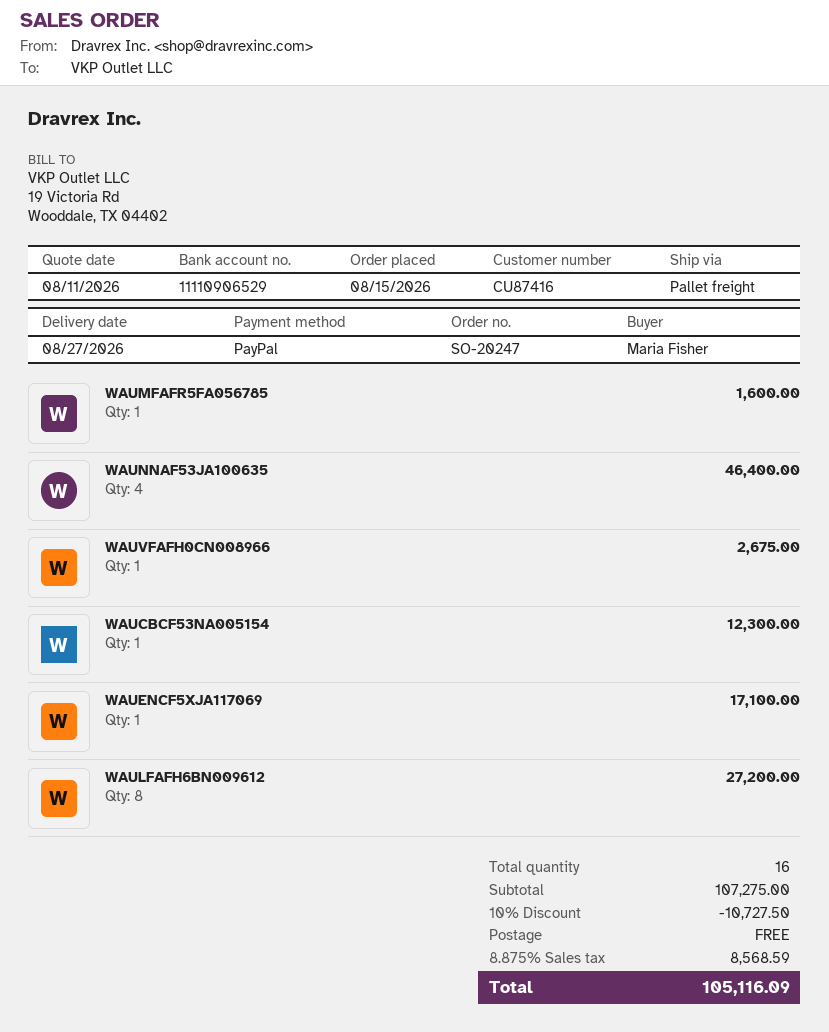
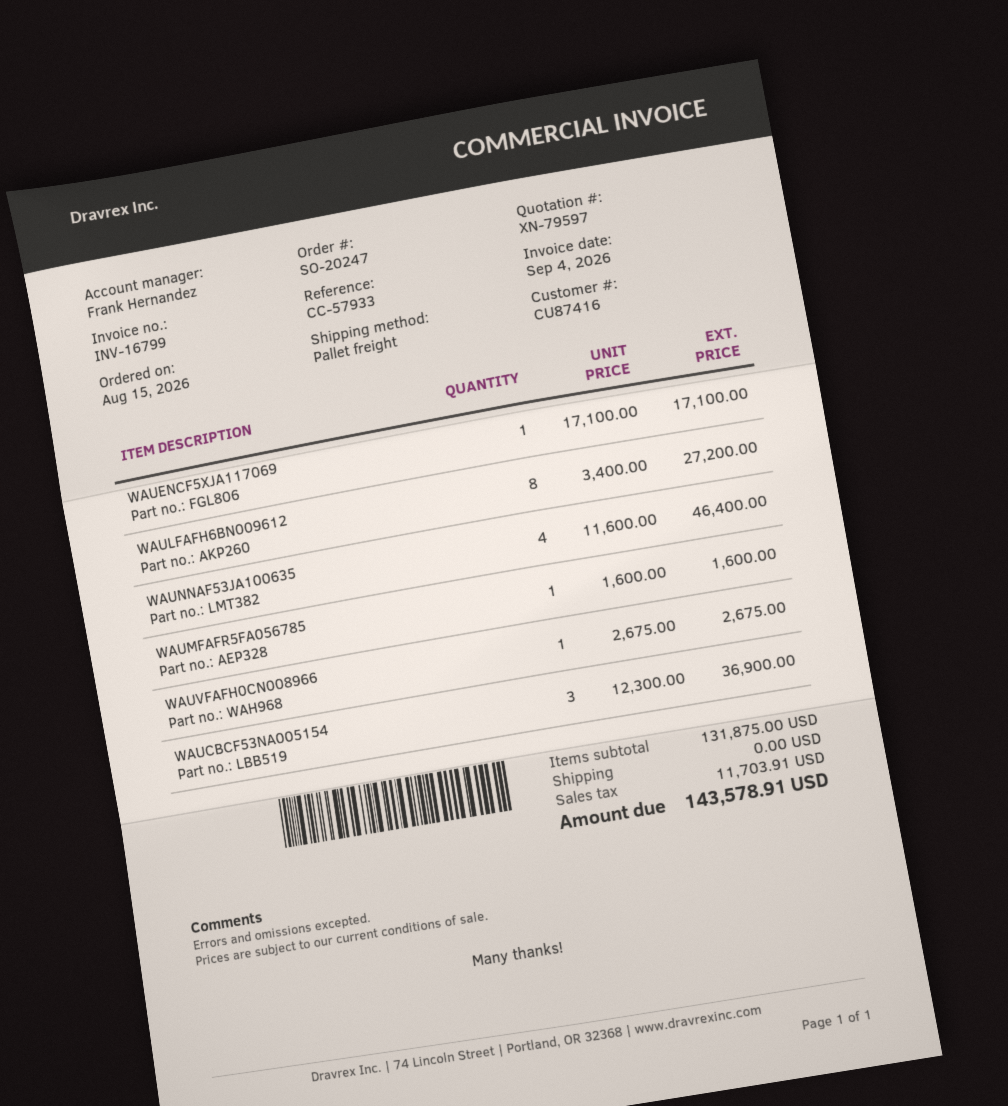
WAUCBCF53NA005154: 1 for 12300.00 -> 3 for 36900.00
subtotal: 107275.00 -> 131875.00
discount: 10% = 10727.50 -> none
tax: 8568.59 -> 11703.91
total: 105116.09 -> 143578.91

